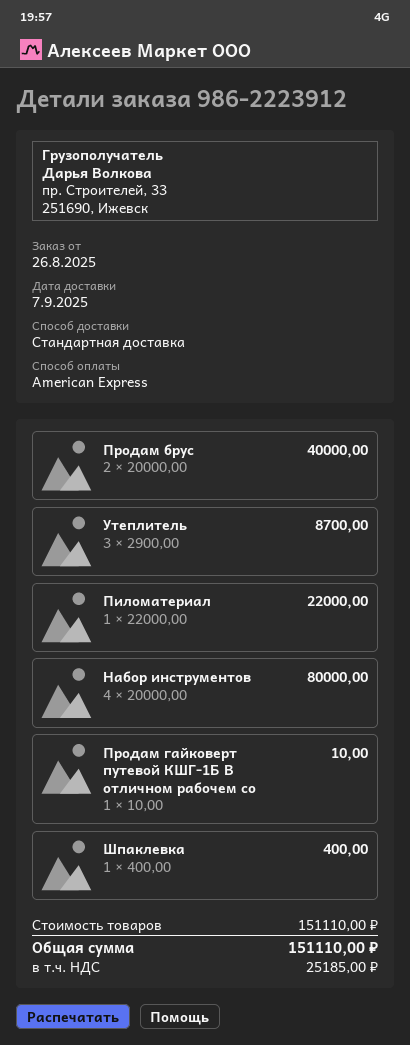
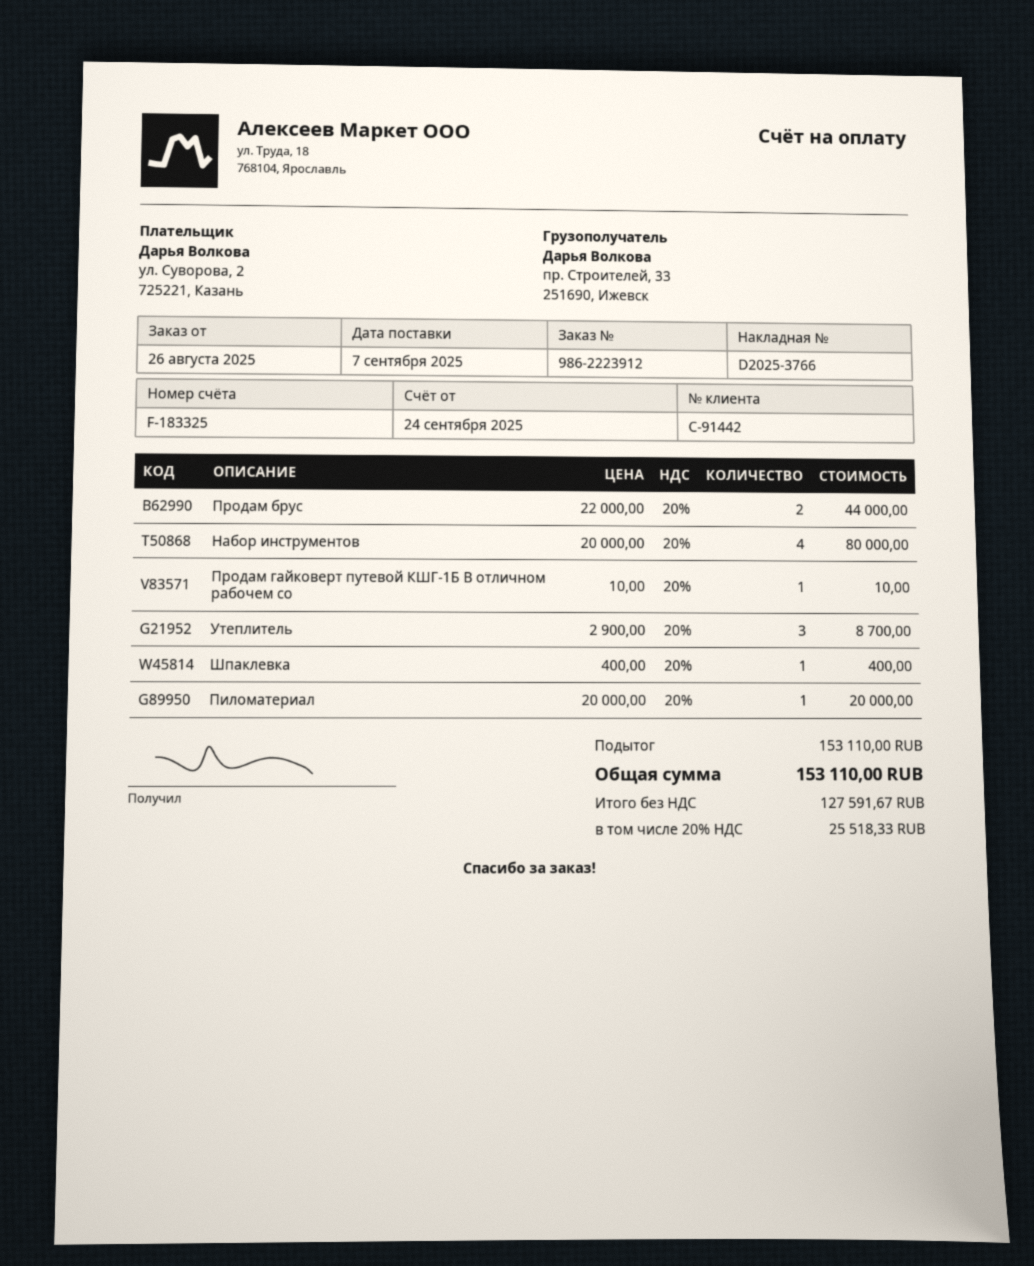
Продам брус: 2 x 20000.00 = 40000.00 -> 2 x 22000.00 = 44000.00
Пиломатериал: 1 x 22000.00 = 22000.00 -> 1 x 20000.00 = 20000.00
subtotal: 151110.00 -> 153110.00
tax: 25185.00 -> 25518.33
total: 151110.00 -> 153110.00

